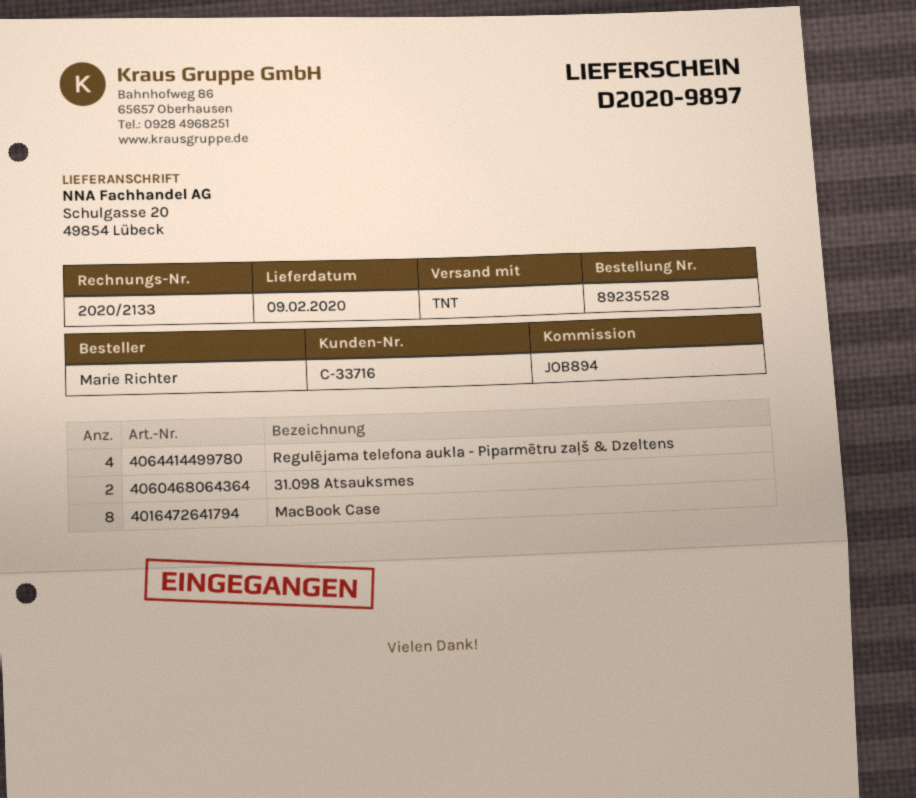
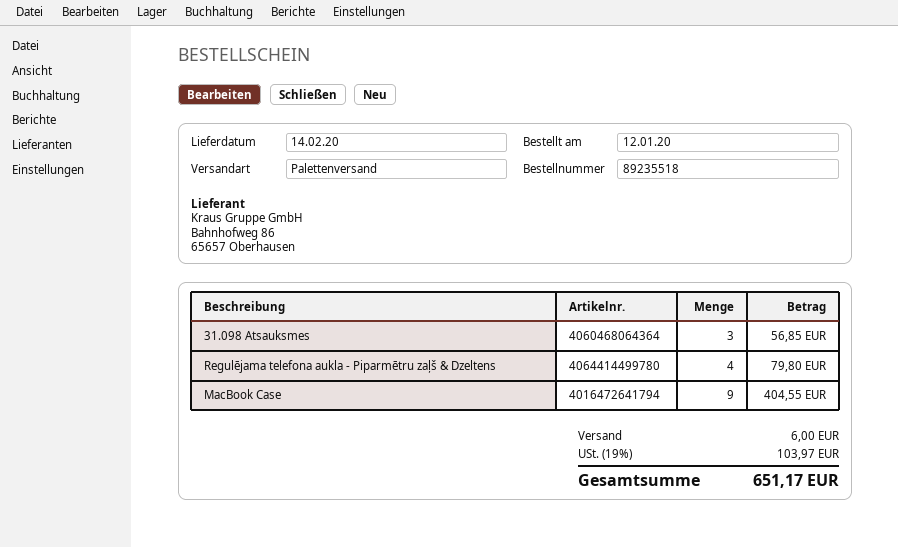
order number: 89235528 -> 89235518
delivery date: 2020-02-09 -> 2020-02-14
shipping method: TNT -> pallet freight
31.098 Atsauksmes: 2 -> 3
MacBook Case: 8 -> 9

